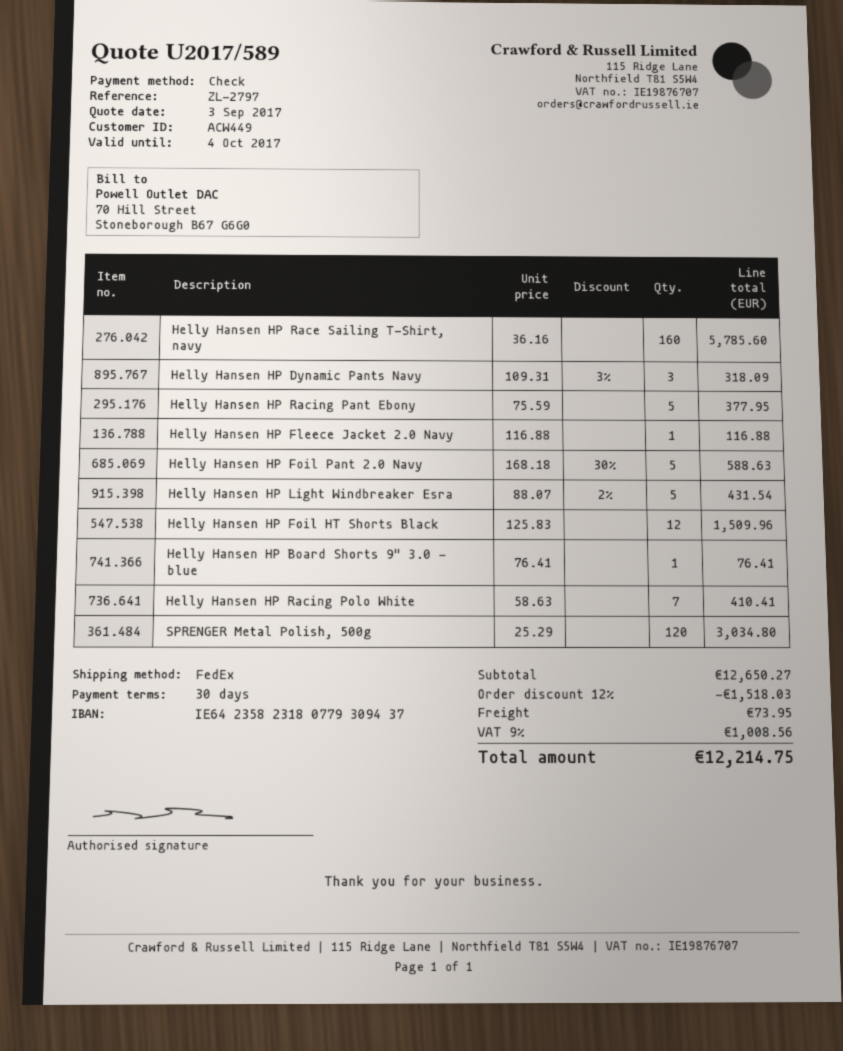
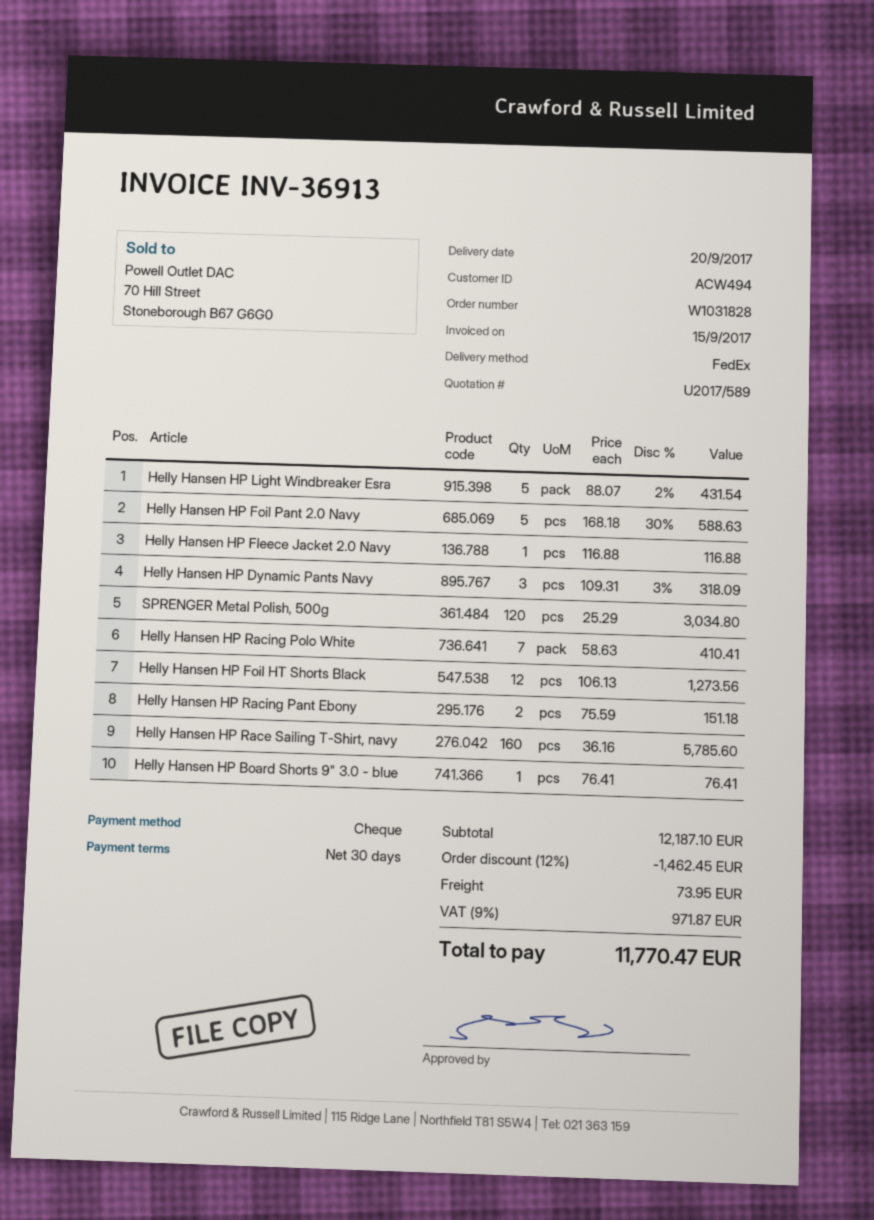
customer number: ACW449 -> ACW494
Helly Hansen HP Racing Pant Ebony: 5 x 75.59 = 377.95 -> 2 x 75.59 = 151.18
Helly Hansen HP Foil HT Shorts Black: 12 x 125.83 = 1509.96 -> 12 x 106.13 = 1273.56
subtotal: 12650.27 -> 12187.10
discount: 12% = 1518.03 -> 12% = 1462.45
tax: 9% = 1008.56 -> 9% = 971.87
total: 12214.75 -> 11770.47

